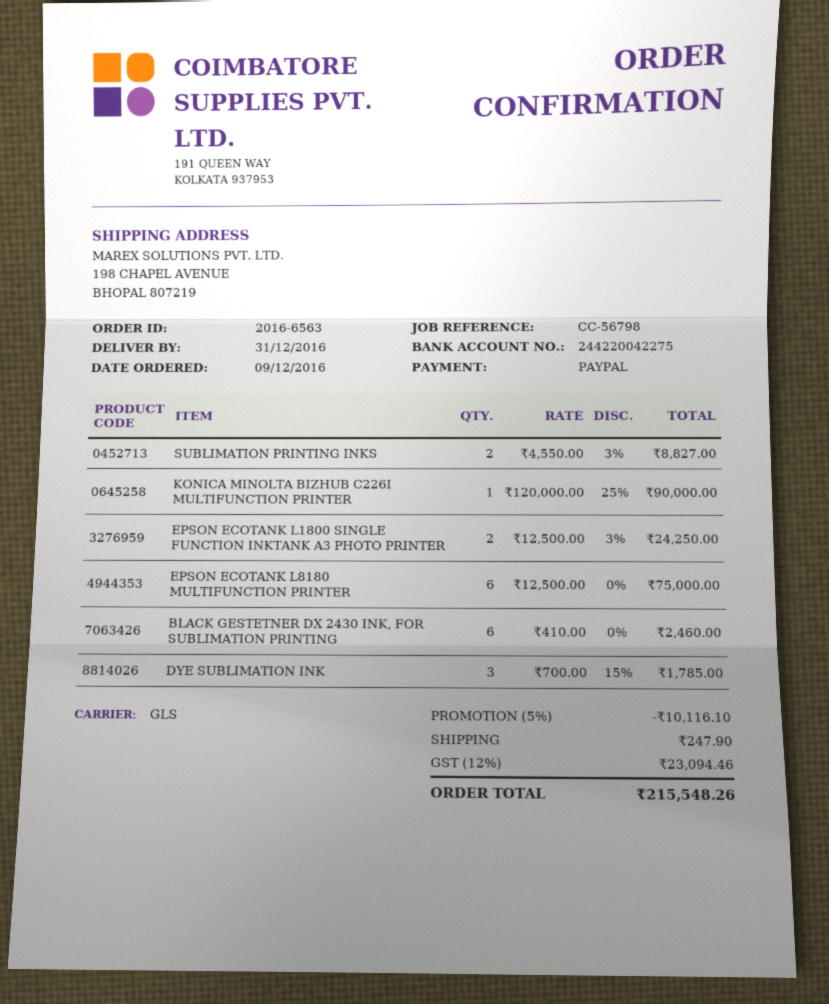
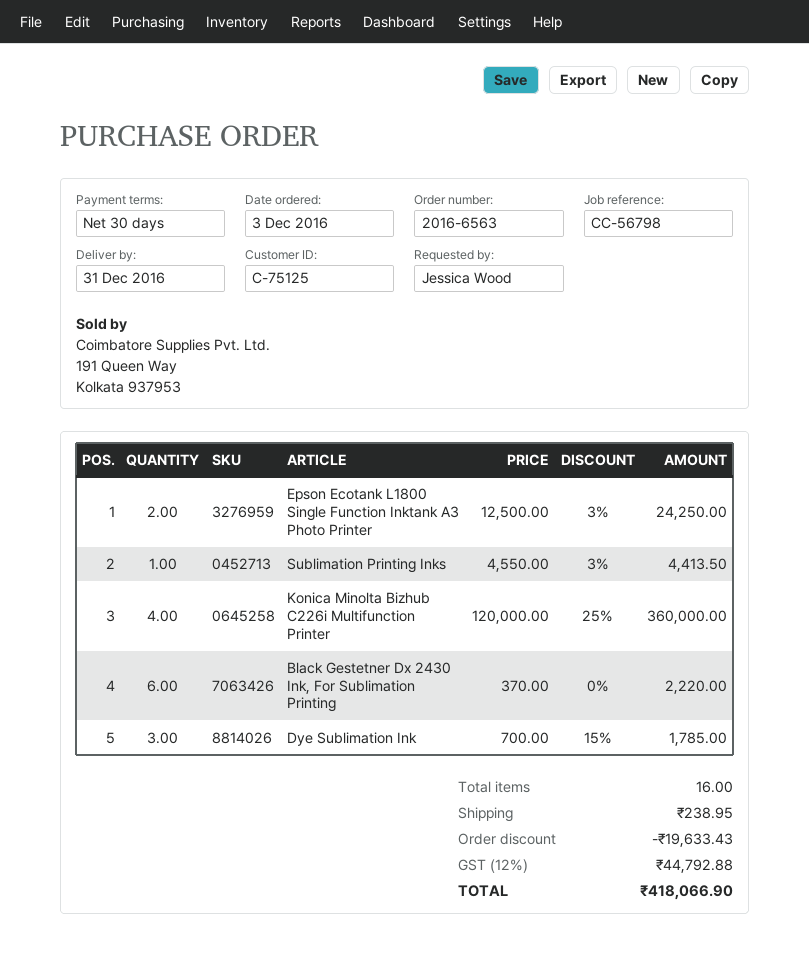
order date: 2016-12-09 -> 2016-12-03
SUBLIMATION PRINTING INKS: 2 x 4550.00 - 3% = 8827.00 -> 1 x 4550.00 - 3% = 4413.50
KONICA MINOLTA BIZHUB C226I MULTIFUNCTION PRINTER: 1 x 120000.00 - 25% = 90000.00 -> 4 x 120000.00 - 25% = 360000.00
EPSON ECOTANK L8180 MULTIFUNCTION PRINTER: 6 x 12500.00 = 75000.00 -> none
BLACK GESTETNER DX 2430 INK, FOR SUBLIMATION PRINTING: 6 x 410.00 = 2460.00 -> 6 x 370.00 = 2220.00
discount: 10116.10 -> 19633.43
shipping: 247.90 -> 238.95
tax: 12% = 23094.46 -> 12% = 44792.88
total: 215548.26 -> 418066.90

